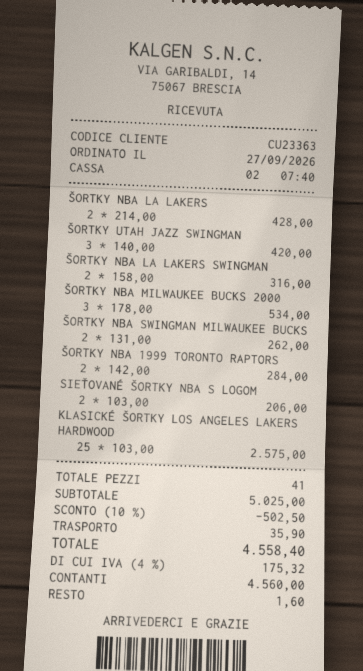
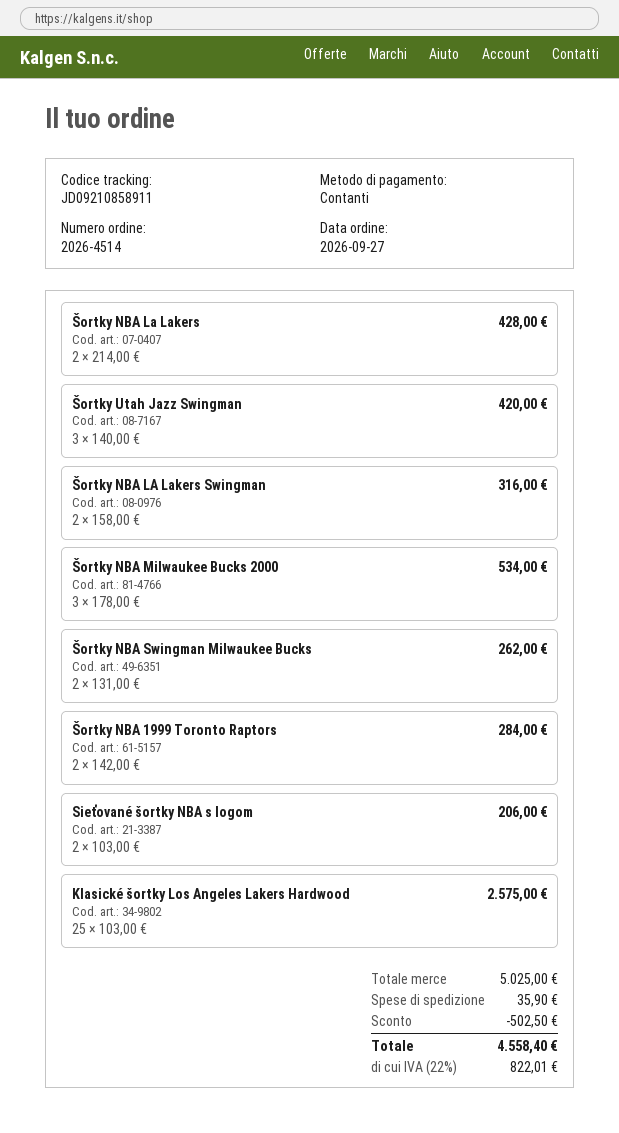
tax: 4% = 175.32 -> 22% = 822.01

